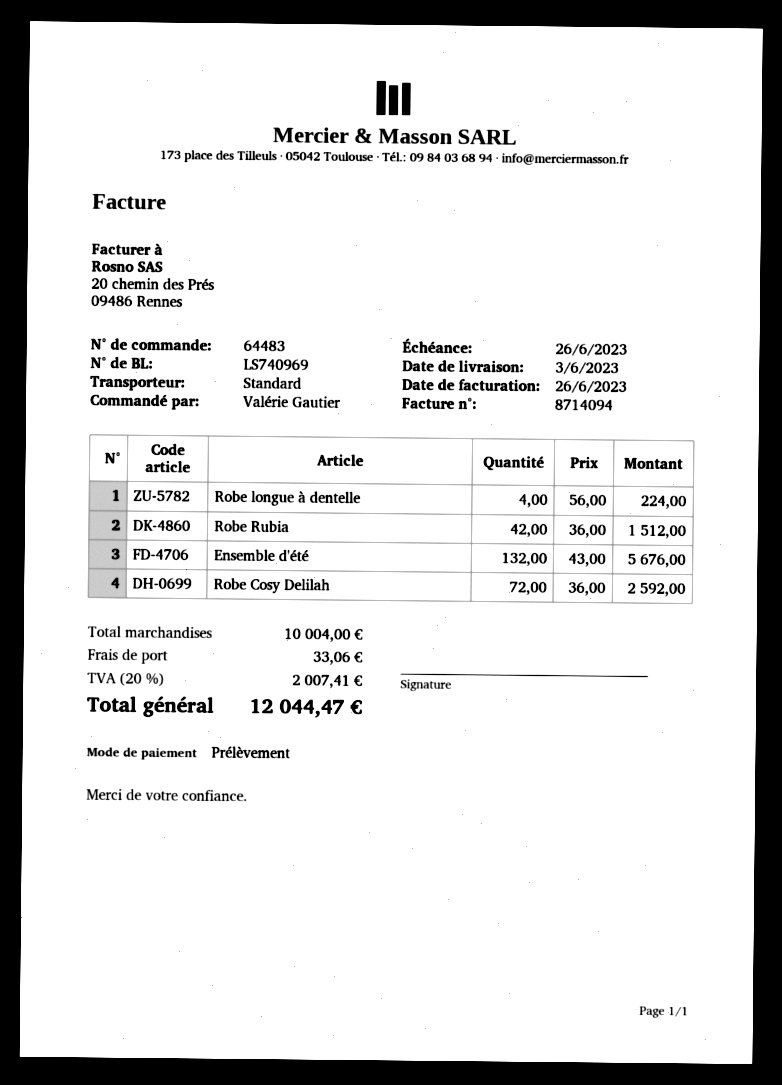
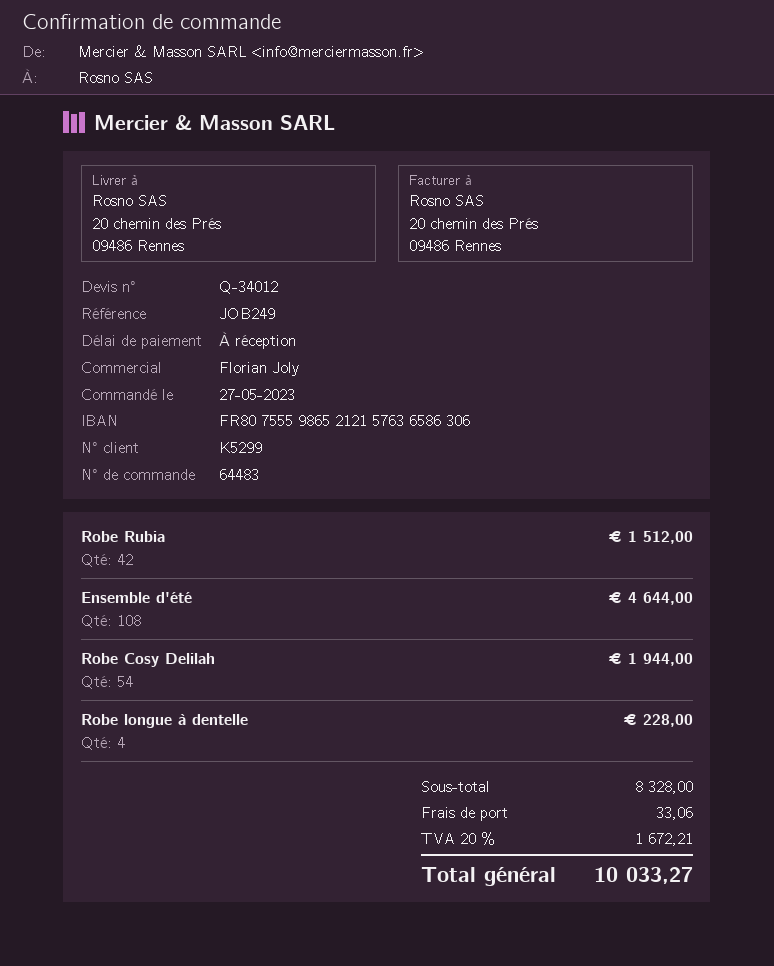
Robe longue à dentelle: 4 for 224.00 -> 4 for 228.00
Ensemble d'été: 132 for 5676.00 -> 108 for 4644.00
Robe Cosy Delilah: 72 for 2592.00 -> 54 for 1944.00
subtotal: 10004.00 -> 8328.00
tax: 20% = 2007.41 -> 20% = 1672.21
total: 12044.47 -> 10033.27

